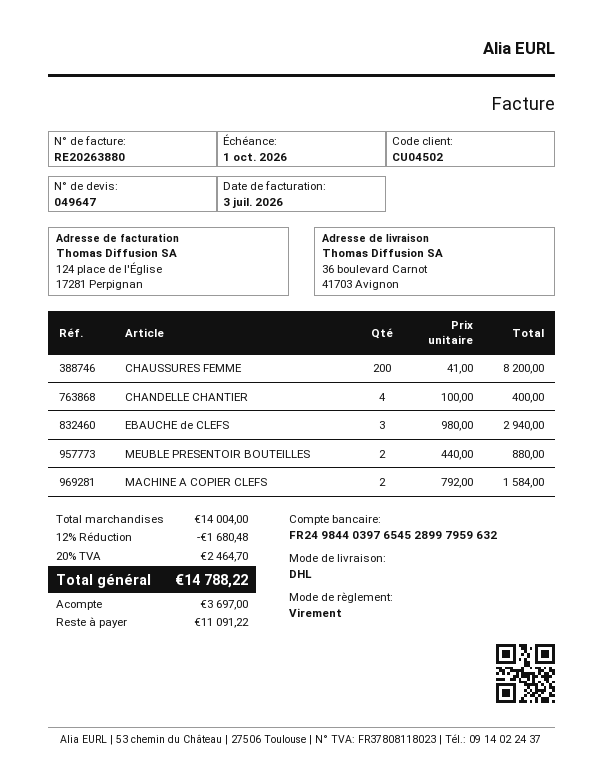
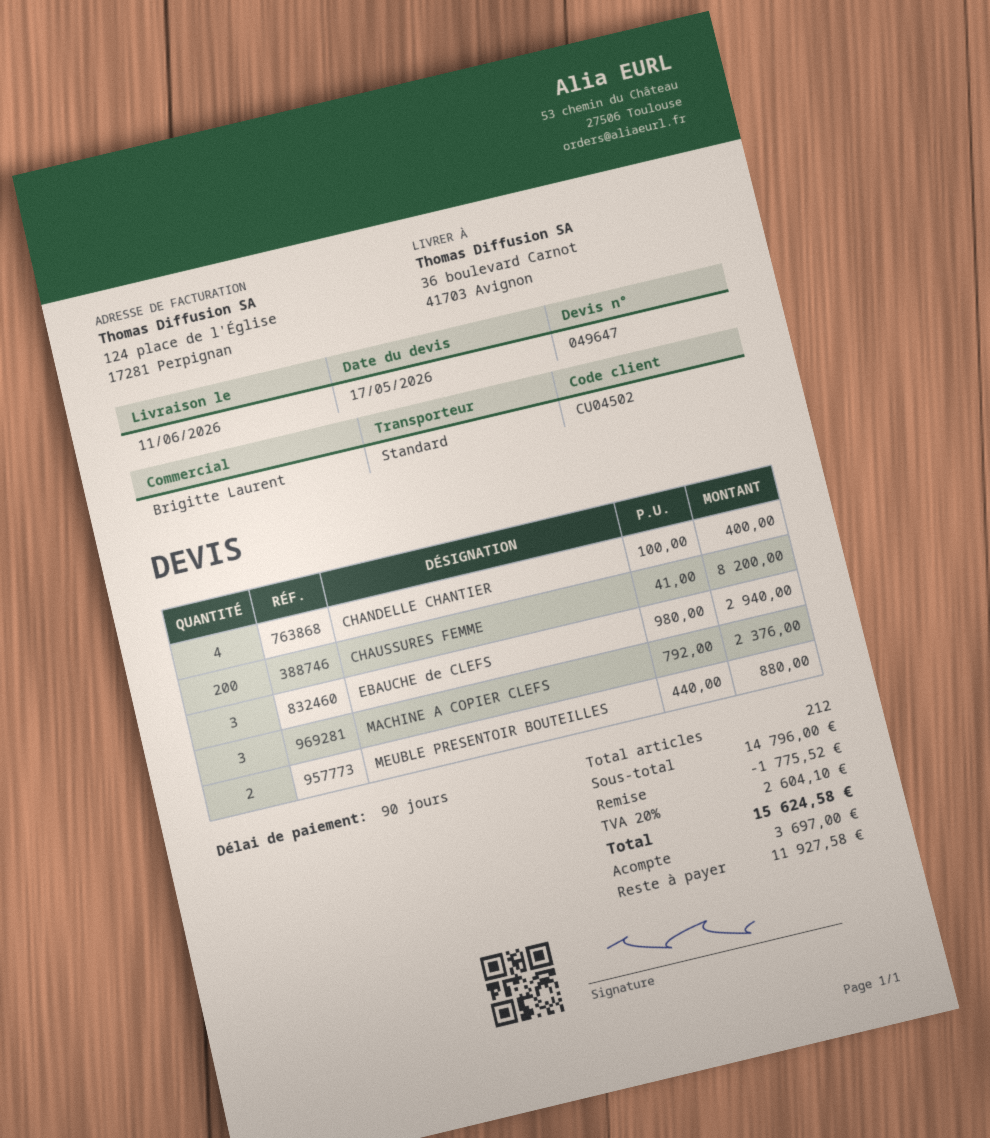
shipping method: DHL -> standard
MACHINE A COPIER CLEFS: 2 x 792.00 = 1584.00 -> 3 x 792.00 = 2376.00
subtotal: 14004.00 -> 14796.00
discount: 1680.48 -> 1775.52
tax: 20% = 2464.70 -> 20% = 2604.10
total: 14788.22 -> 15624.58
balance: 11091.22 -> 11927.58

